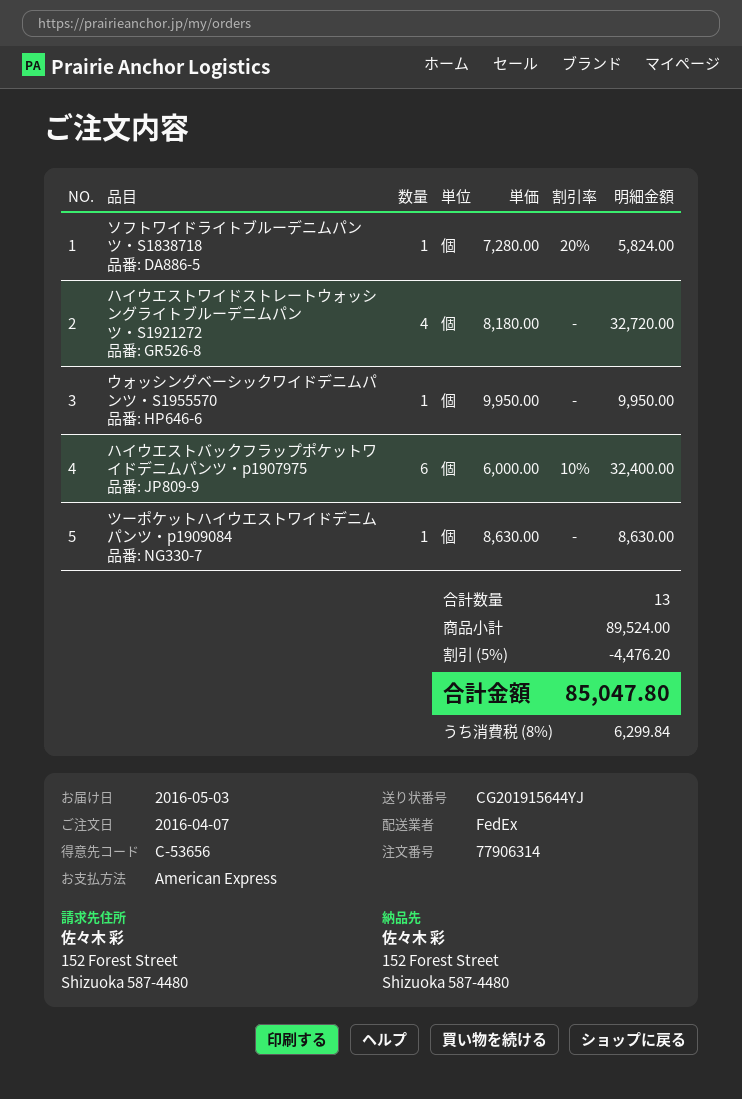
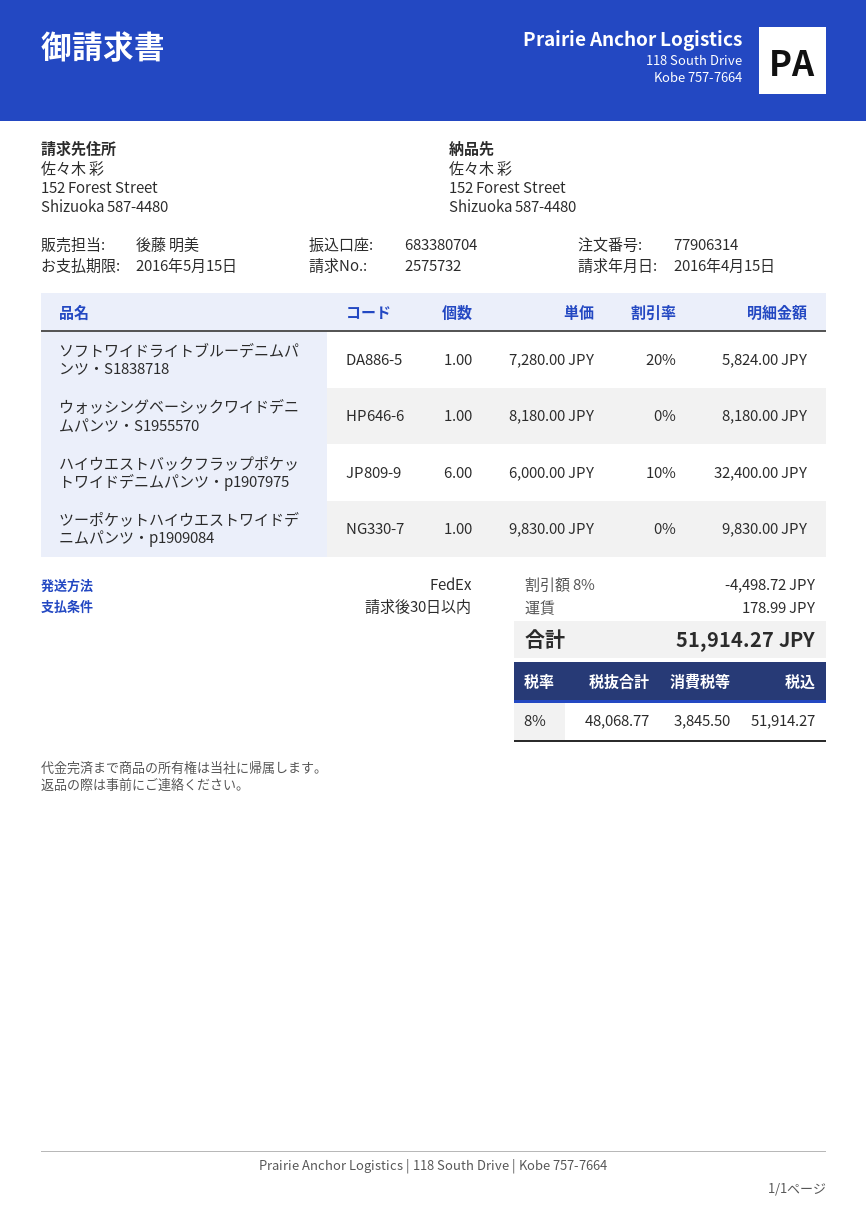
ハイウエストワイドストレートウォッシングライトブルーデニムパンツ・S1921272: 4 x 8180.00 = 32720.00 -> none
ウォッシングベーシックワイドデニムパンツ・S1955570: 1 x 9950.00 = 9950.00 -> 1 x 8180.00 = 8180.00
ツーポケットハイウエストワイドデニムパンツ・p1909084: 1 x 8630.00 = 8630.00 -> 1 x 9830.00 = 9830.00
discount: 5% = 4476.20 -> 8% = 4498.72
shipping: none -> 178.99
tax: 8% = 6299.84 -> 8% = 3845.50
total: 85047.80 -> 51914.27

